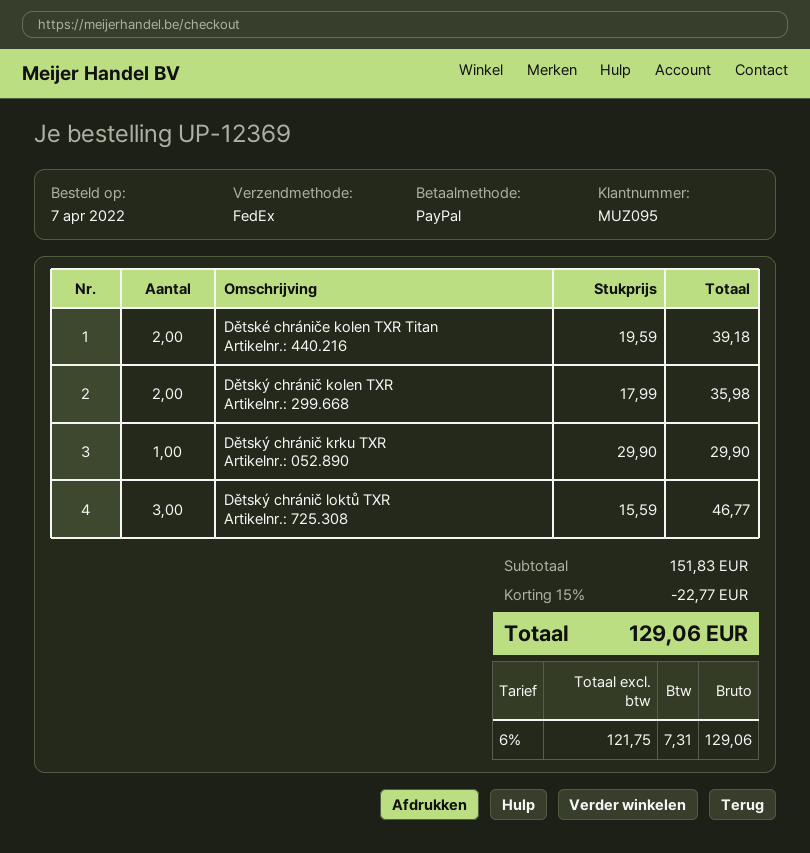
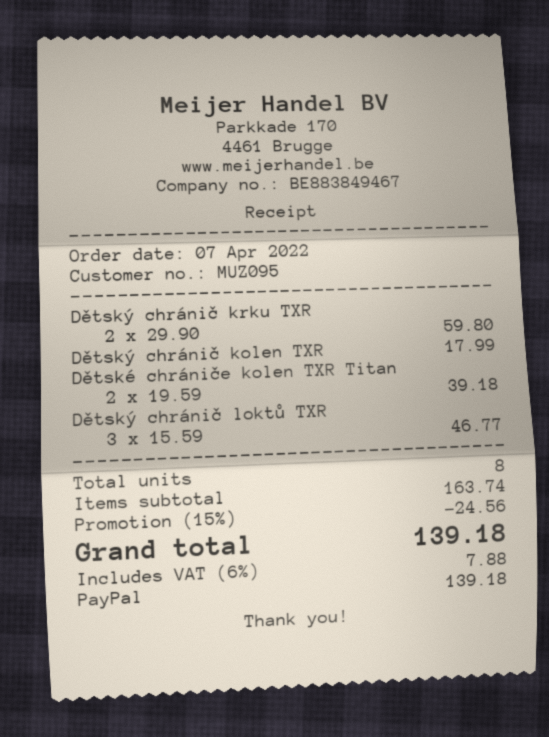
Dětský chránič kolen TXR: 2 x 17.99 = 35.98 -> 1 x 17.99 = 17.99
Dětský chránič krku TXR: 1 x 29.90 = 29.90 -> 2 x 29.90 = 59.80
subtotal: 151.83 -> 163.74
discount: 15% = 22.77 -> 15% = 24.56
tax: 6% = 7.31 -> 6% = 7.88
total: 129.06 -> 139.18

